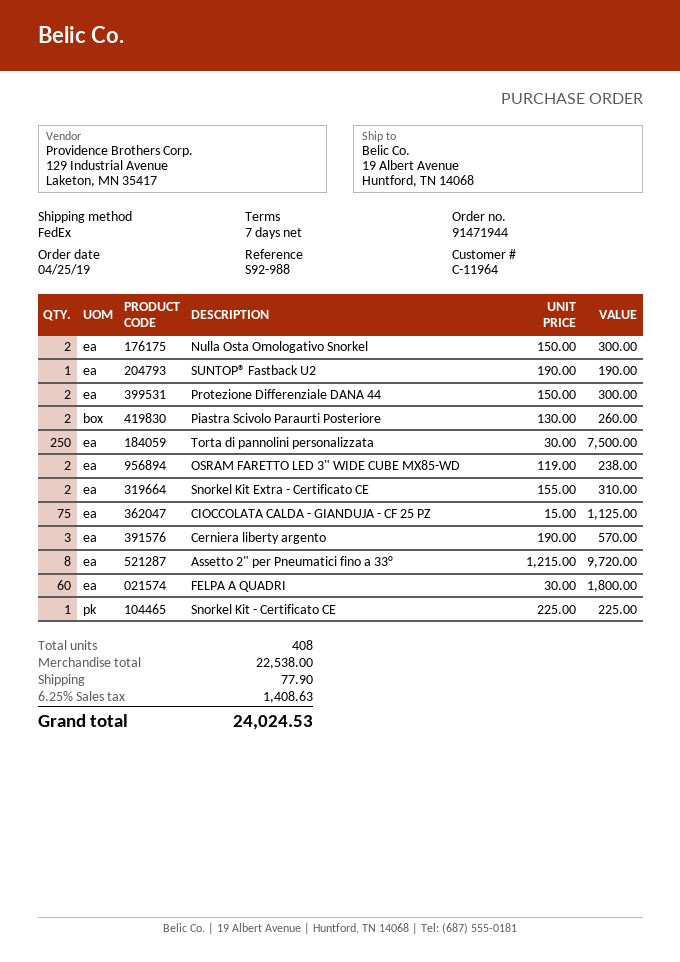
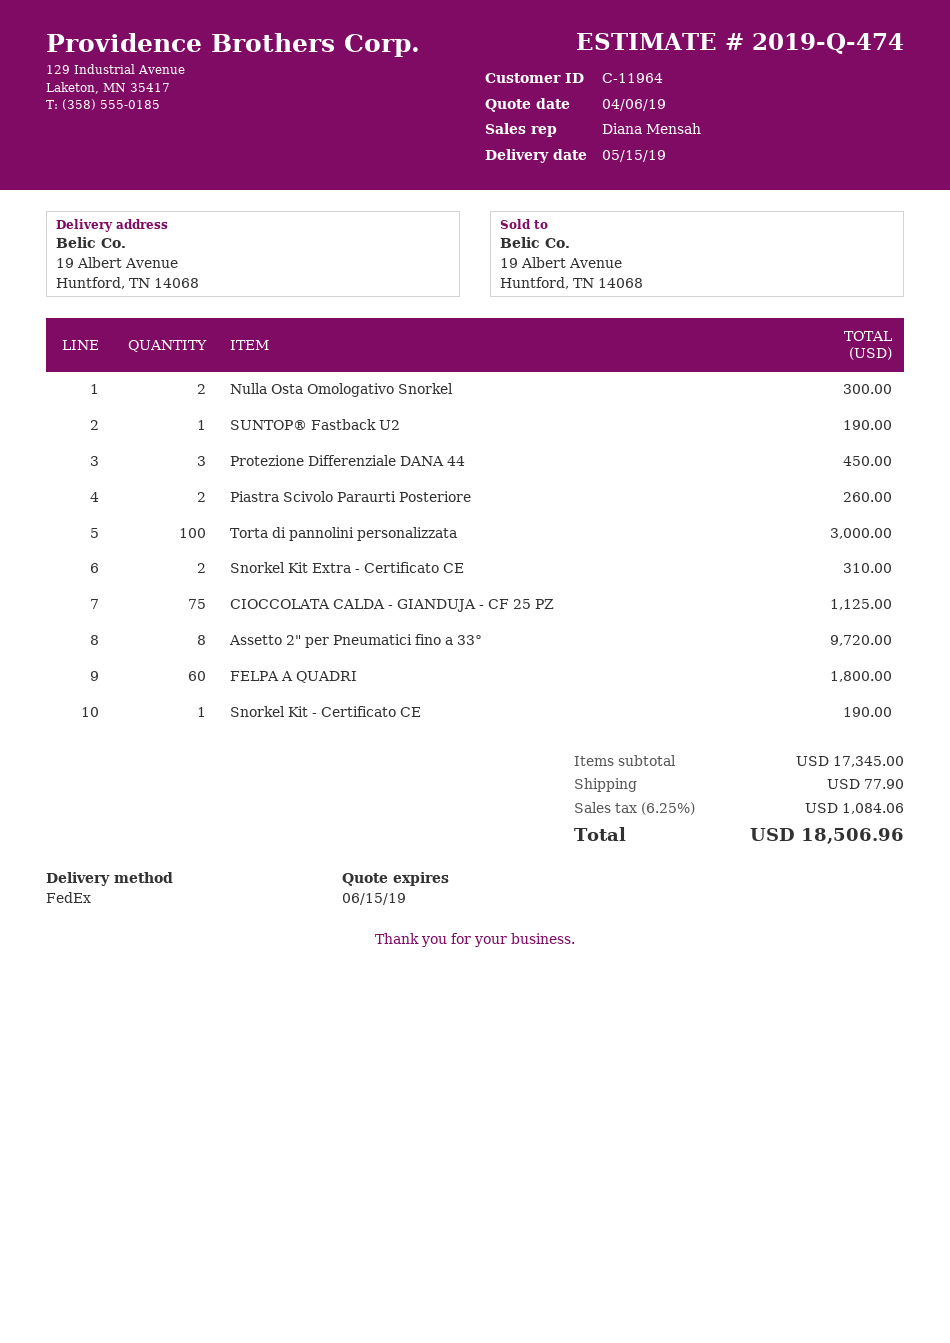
Protezione Differenziale DANA 44: 2 for 300.00 -> 3 for 450.00
Torta di pannolini personalizzata: 250 for 7500.00 -> 100 for 3000.00
OSRAM FARETTO LED 3" WIDE CUBE MX85-WD: 2 for 238.00 -> none
Cerniera liberty argento: 3 for 570.00 -> none
Snorkel Kit - Certificato CE: 1 for 225.00 -> 1 for 190.00
subtotal: 22538.00 -> 17345.00
tax: 6.25% = 1408.63 -> 6.25% = 1084.06
total: 24024.53 -> 18506.96

